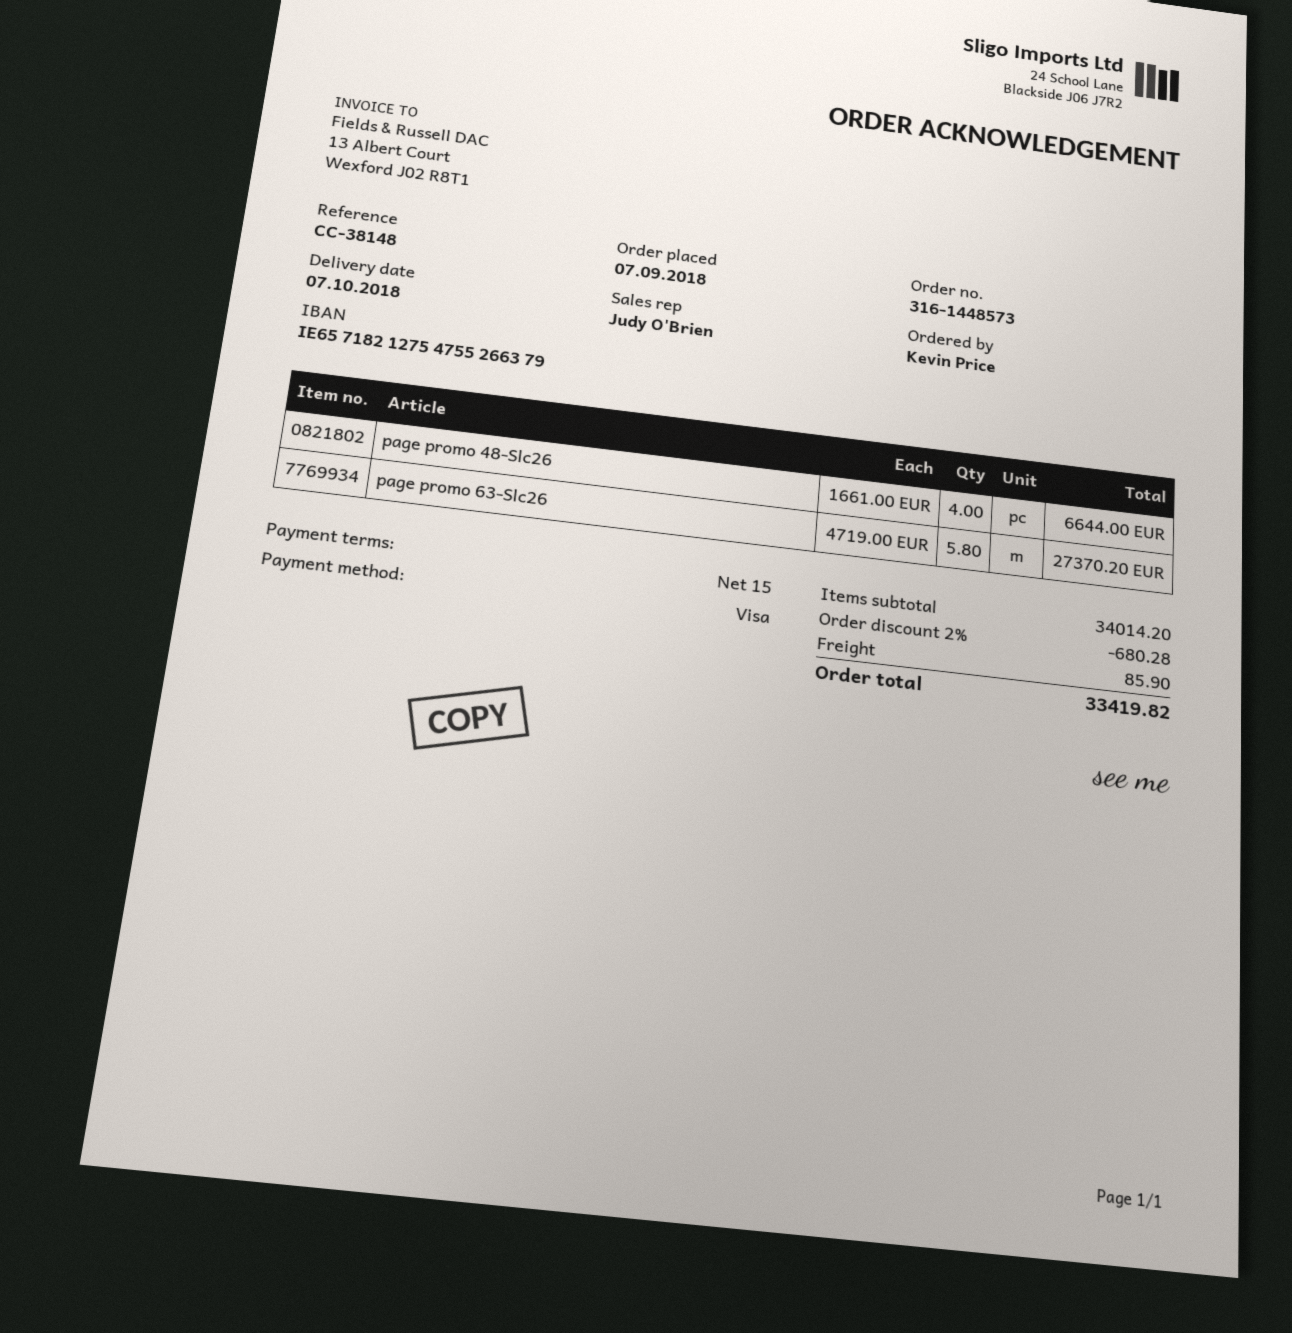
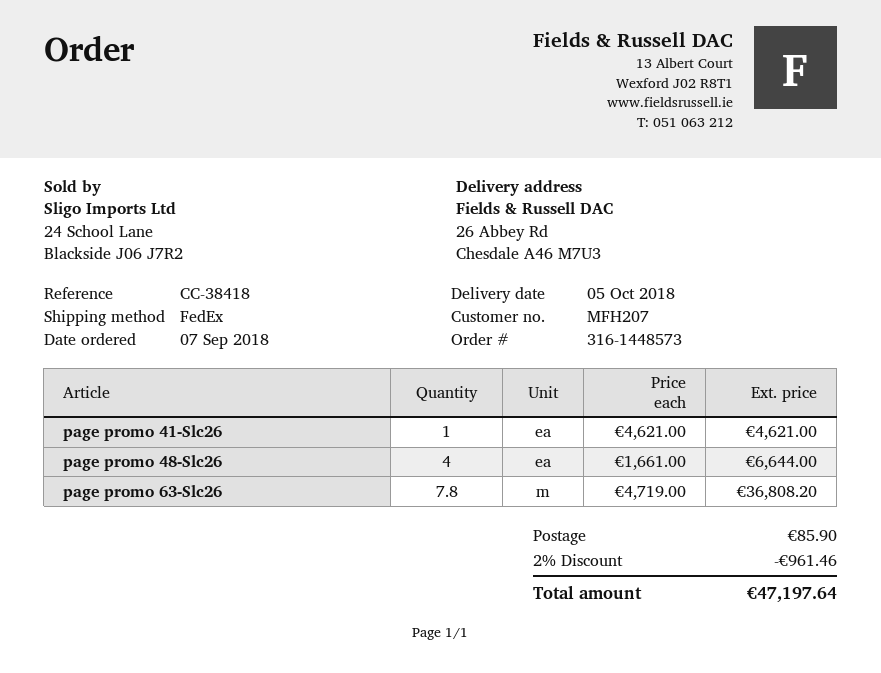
delivery date: 2018-10-07 -> 2018-10-05
reference: CC-38148 -> CC-38418
page promo 63-Slc26: 5.8 x 4719.00 = 27370.20 -> 7.8 x 4719.00 = 36808.20
page promo 41-Slc26: none -> 1 x 4621.00 = 4621.00
discount: 2% = 680.28 -> 2% = 961.46
total: 33419.82 -> 47197.64

